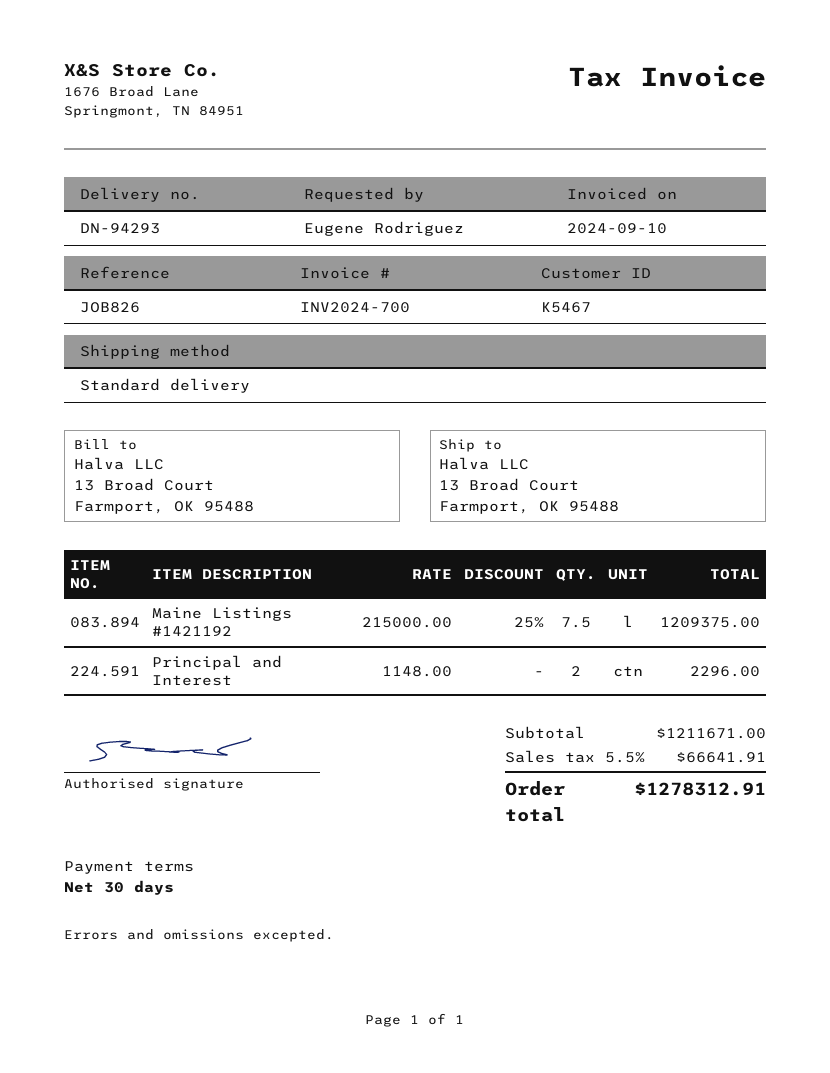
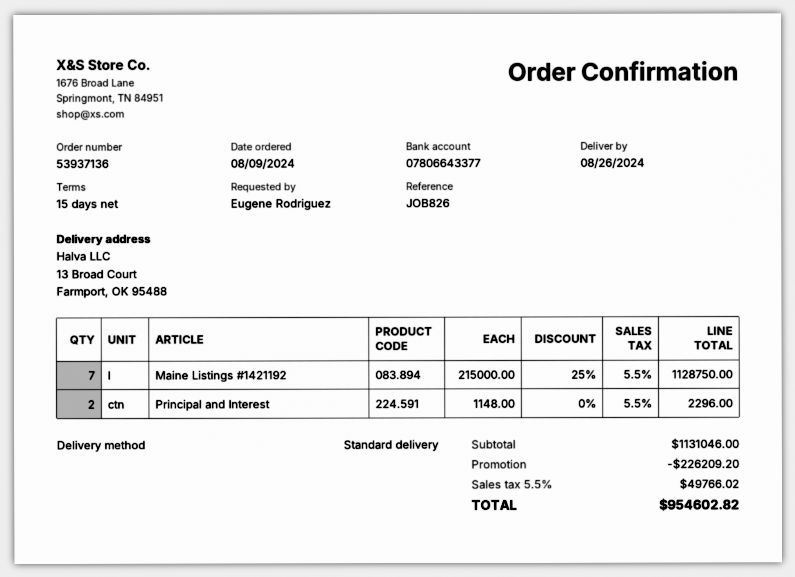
payment terms: 30 days -> 15 days
Maine Listings #1421192: 7.5 x 215000.00 - 25% = 1209375.00 -> 7 x 215000.00 - 25% = 1128750.00
subtotal: 1211671.00 -> 1131046.00
discount: none -> 226209.20
tax: 5.5% = 66641.91 -> 5.5% = 49766.02
total: 1278312.91 -> 954602.82

